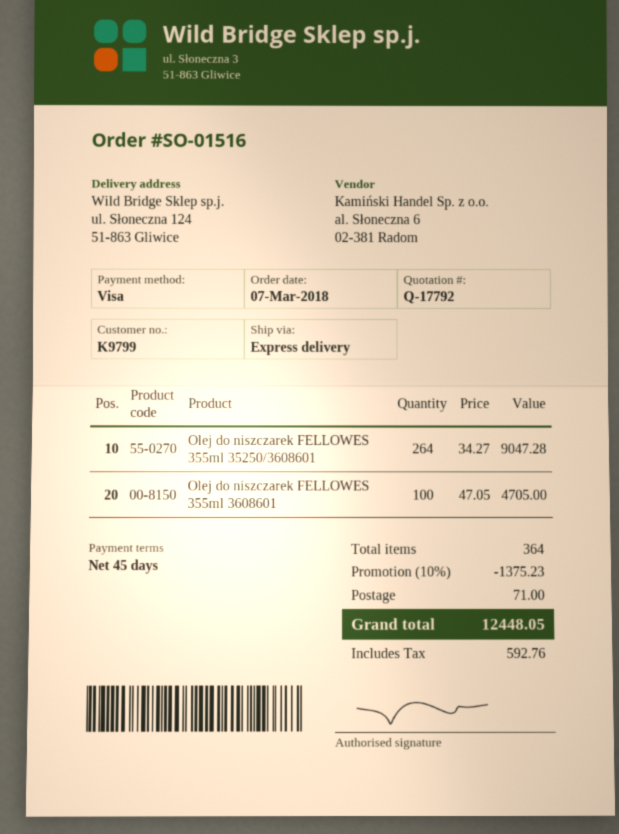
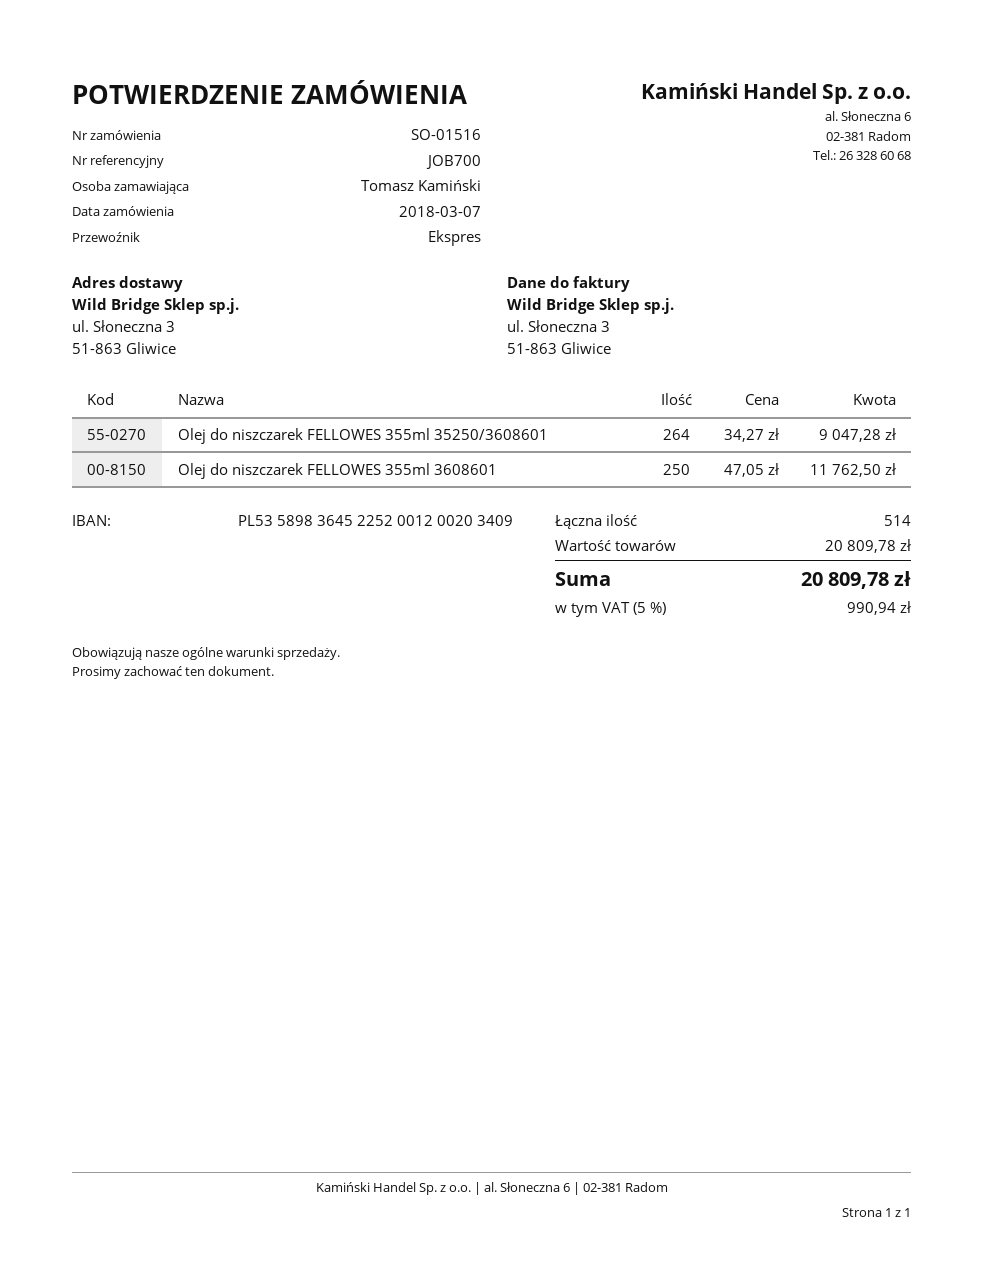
ship to: ul. Słoneczna 124, 51-863 Gliwice -> ul. Słoneczna 3, 51-863 Gliwice
Olej do niszczarek FELLOWES 355ml 3608601: 100 x 47.05 = 4705.00 -> 250 x 47.05 = 11762.50
total quantity: 364 -> 514
discount: 10% = 1375.23 -> none
shipping: 71.00 -> none
tax: 592.76 -> 990.94
total: 12448.05 -> 20809.78

